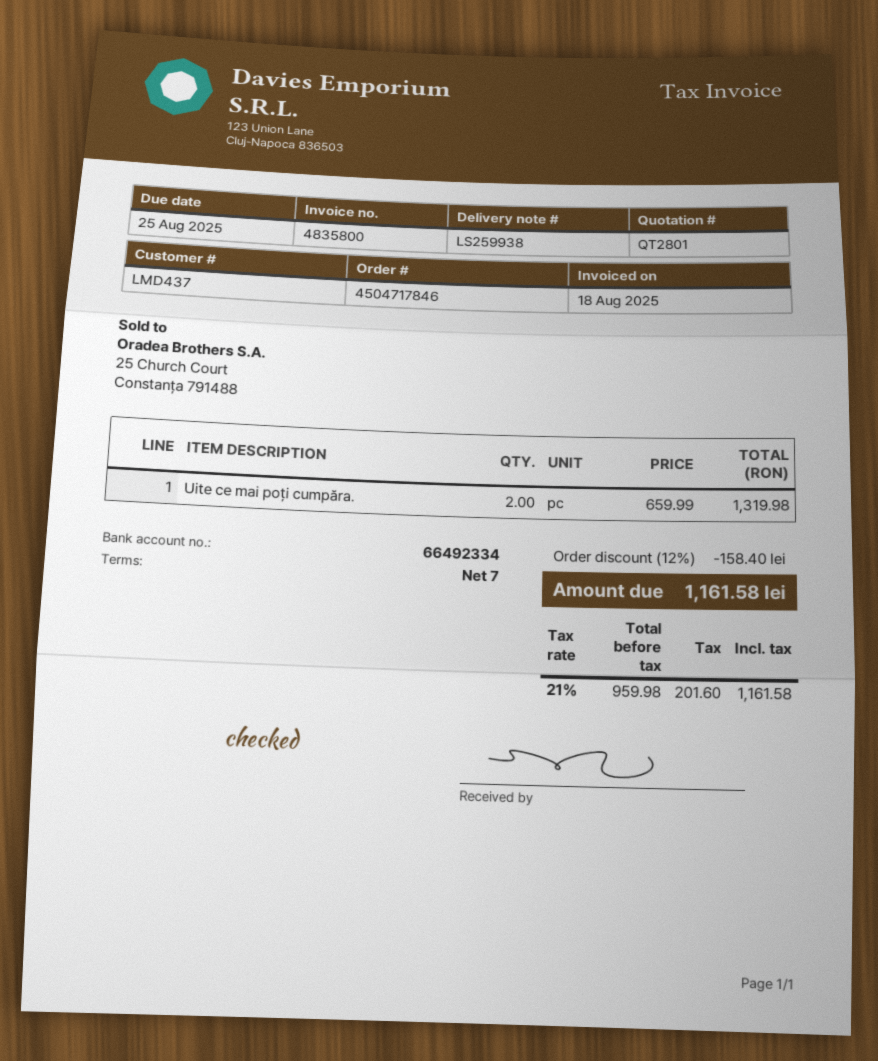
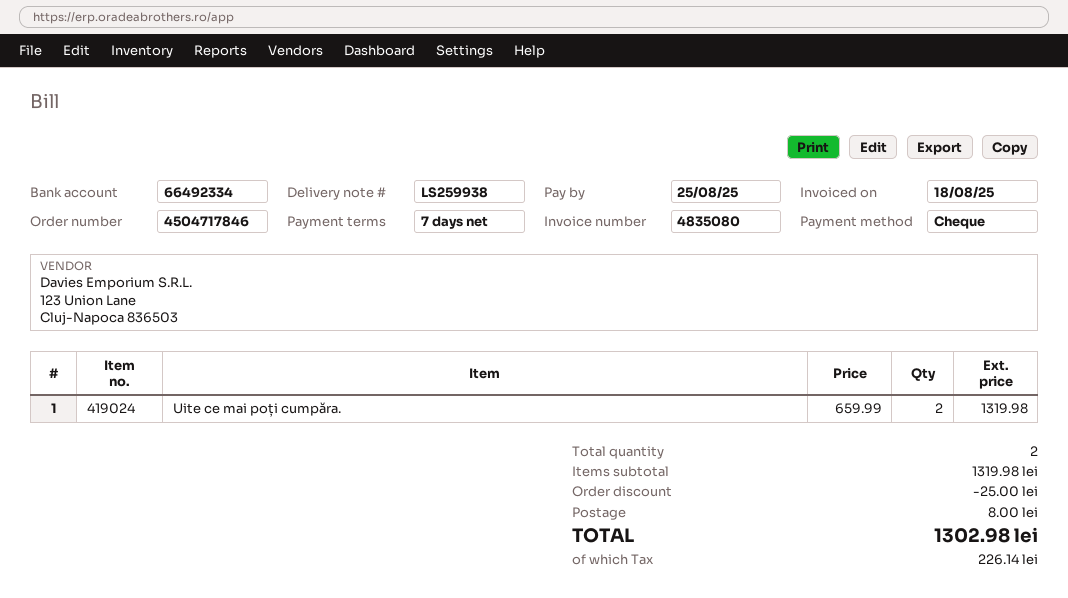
invoice number: 4835800 -> 4835080
discount: 158.40 -> 25.00
shipping: none -> 8.00
tax: 201.60 -> 226.14
total: 1161.58 -> 1302.98

